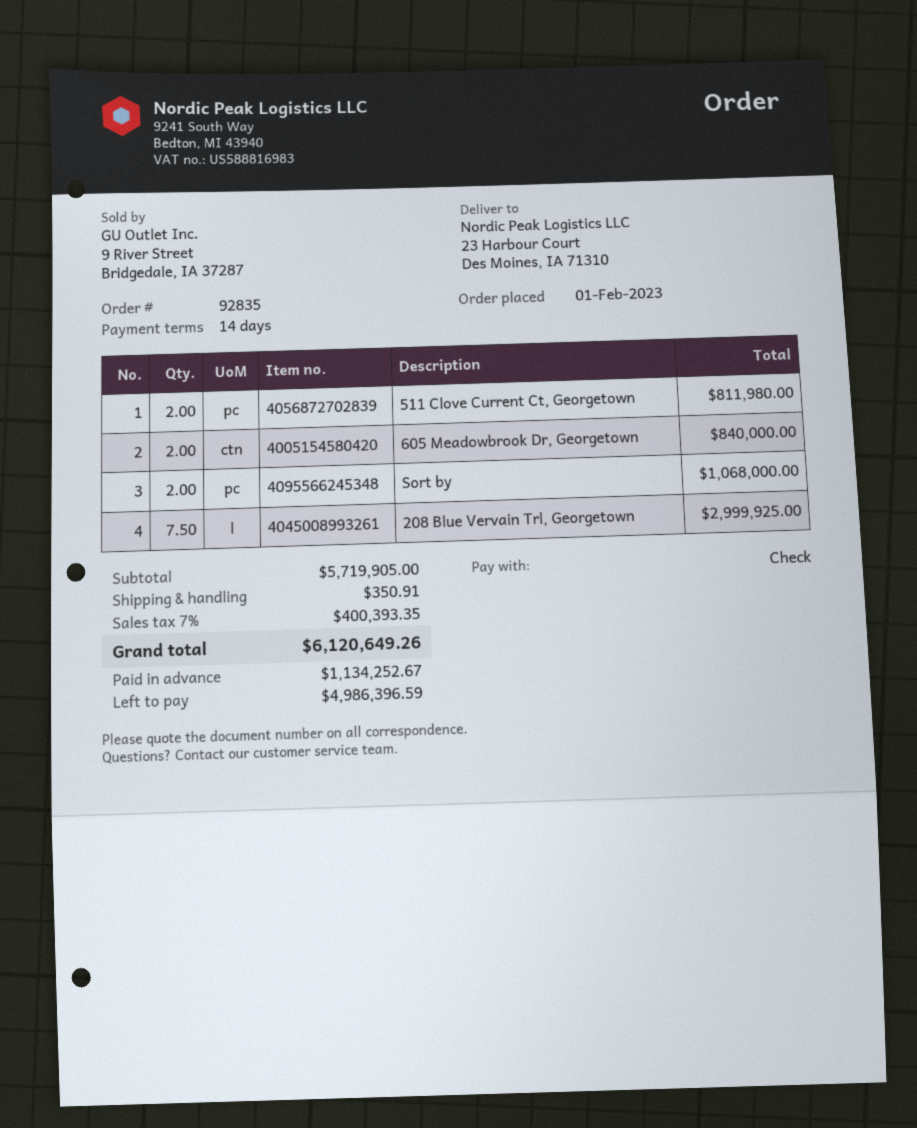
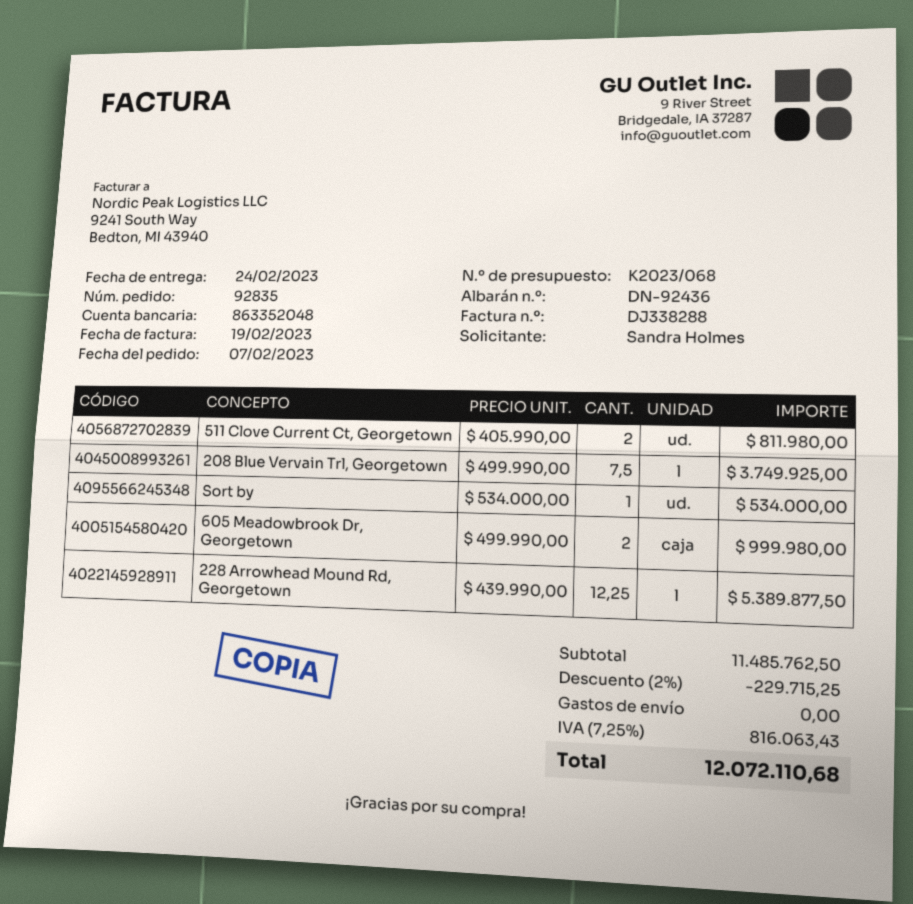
order date: 2023-02-01 -> 2023-02-07
605 Meadowbrook Dr, Georgetown: 2 for 840000.00 -> 2 for 999980.00
Sort by: 2 for 1068000.00 -> 1 for 534000.00
208 Blue Vervain Trl, Georgetown: 7.5 for 2999925.00 -> 7.5 for 3749925.00
228 Arrowhead Mound Rd, Georgetown: none -> 12.25 for 5389877.50
subtotal: 5719905.00 -> 11485762.50
discount: none -> 2% = 229715.25
shipping: 350.91 -> 0.00
tax: 7% = 400393.35 -> 7.25% = 816063.43
total: 6120649.26 -> 12072110.68

